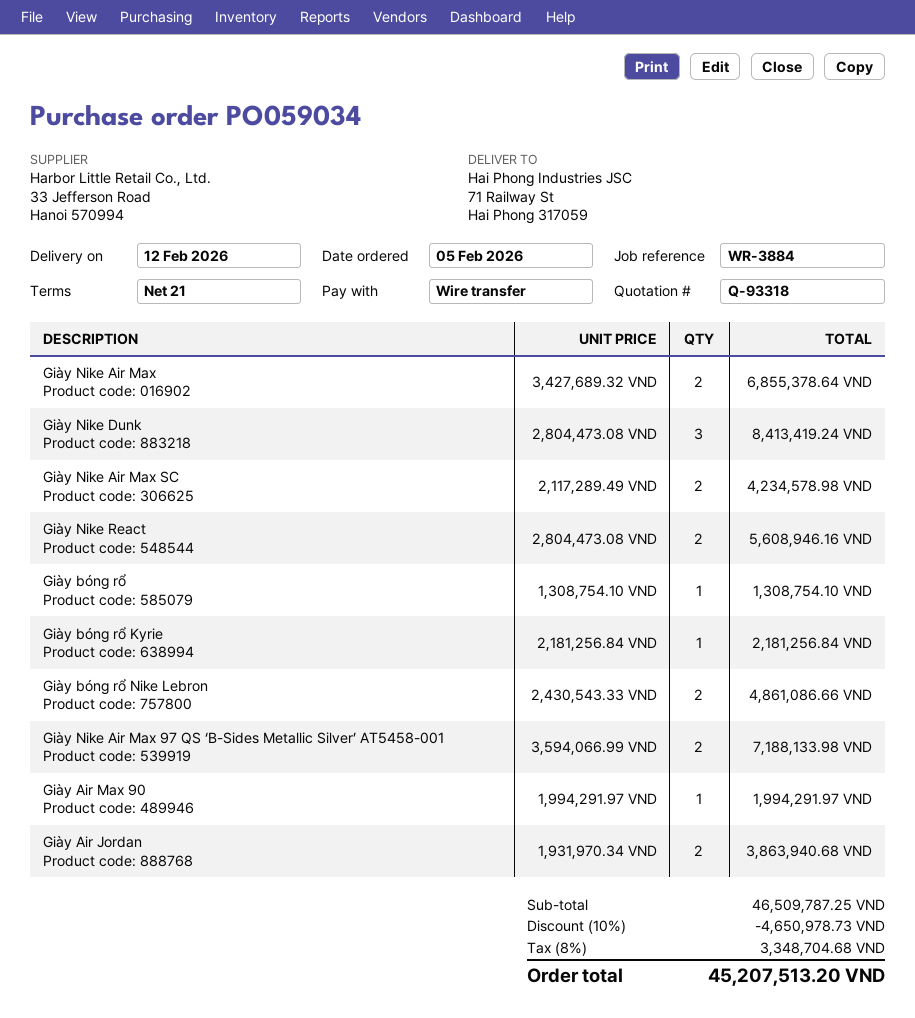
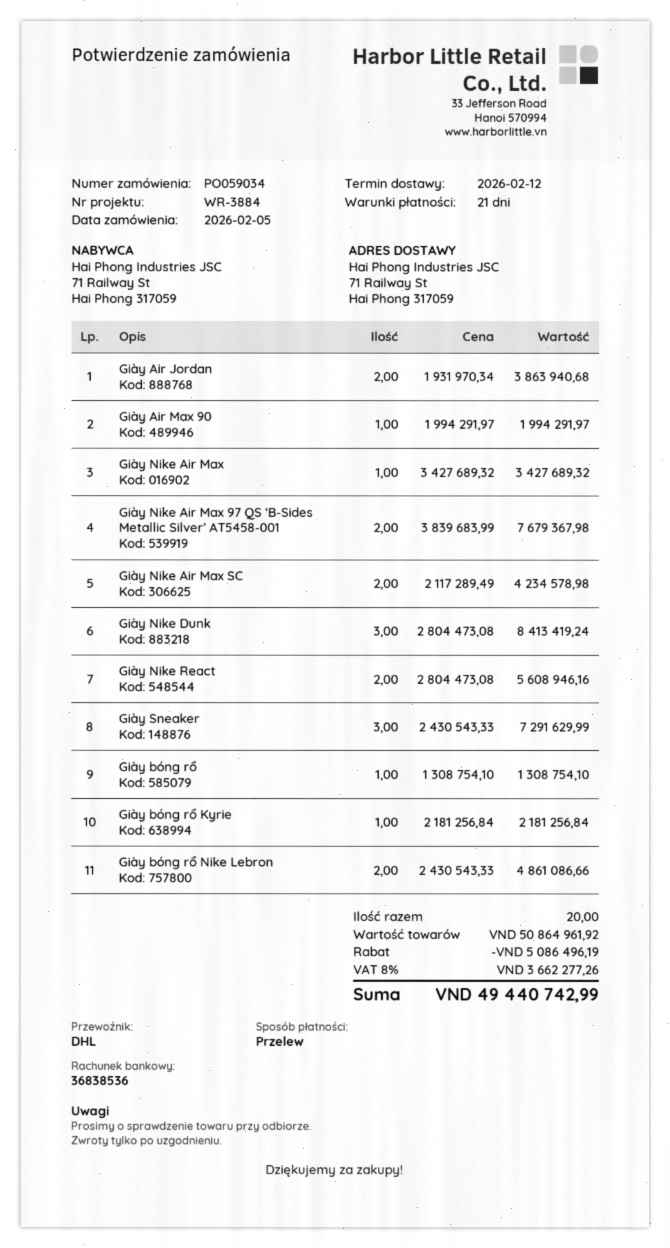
Giày Nike Air Max: 2 x 3427689.32 = 6855378.64 -> 1 x 3427689.32 = 3427689.32
Giày Nike Air Max 97 QS ‘B-Sides Metallic Silver’ AT5458-001: 2 x 3594066.99 = 7188133.98 -> 2 x 3839683.99 = 7679367.98
Giày Sneaker: none -> 3 x 2430543.33 = 7291629.99
subtotal: 46509787.25 -> 50864961.92
discount: 4650978.73 -> 5086496.19
tax: 8% = 3348704.68 -> 8% = 3662277.26
total: 45207513.20 -> 49440742.99

